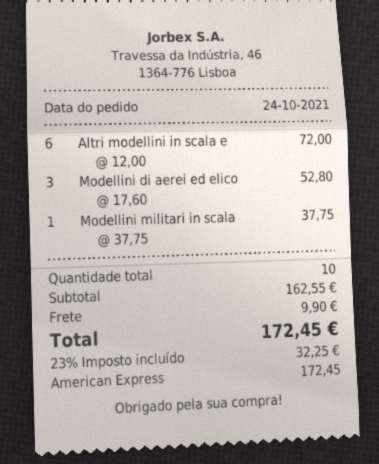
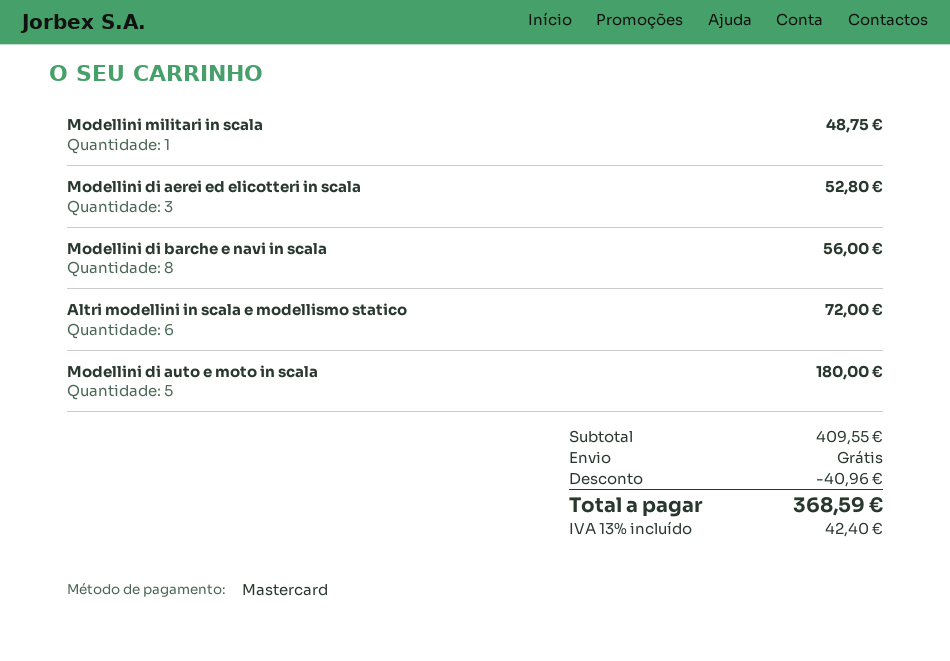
payment method: American Express -> Mastercard
Modellini militari in scala: 1 for 37.75 -> 1 for 48.75
Modellini di barche e navi in scala: none -> 8 for 56.00
Modellini di auto e moto in scala: none -> 5 for 180.00
subtotal: 162.55 -> 409.55
discount: none -> 40.96
shipping: 9.90 -> 0.00
tax: 23% = 32.25 -> 13% = 42.40
total: 172.45 -> 368.59

